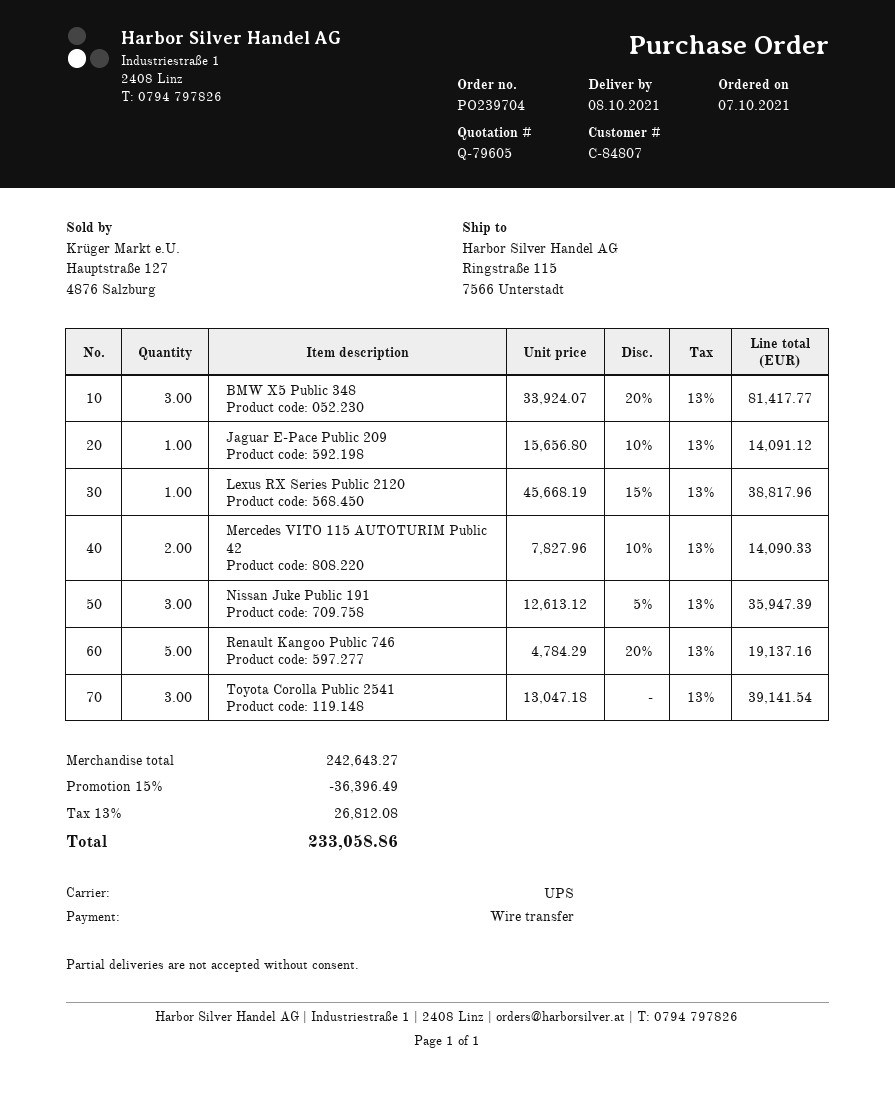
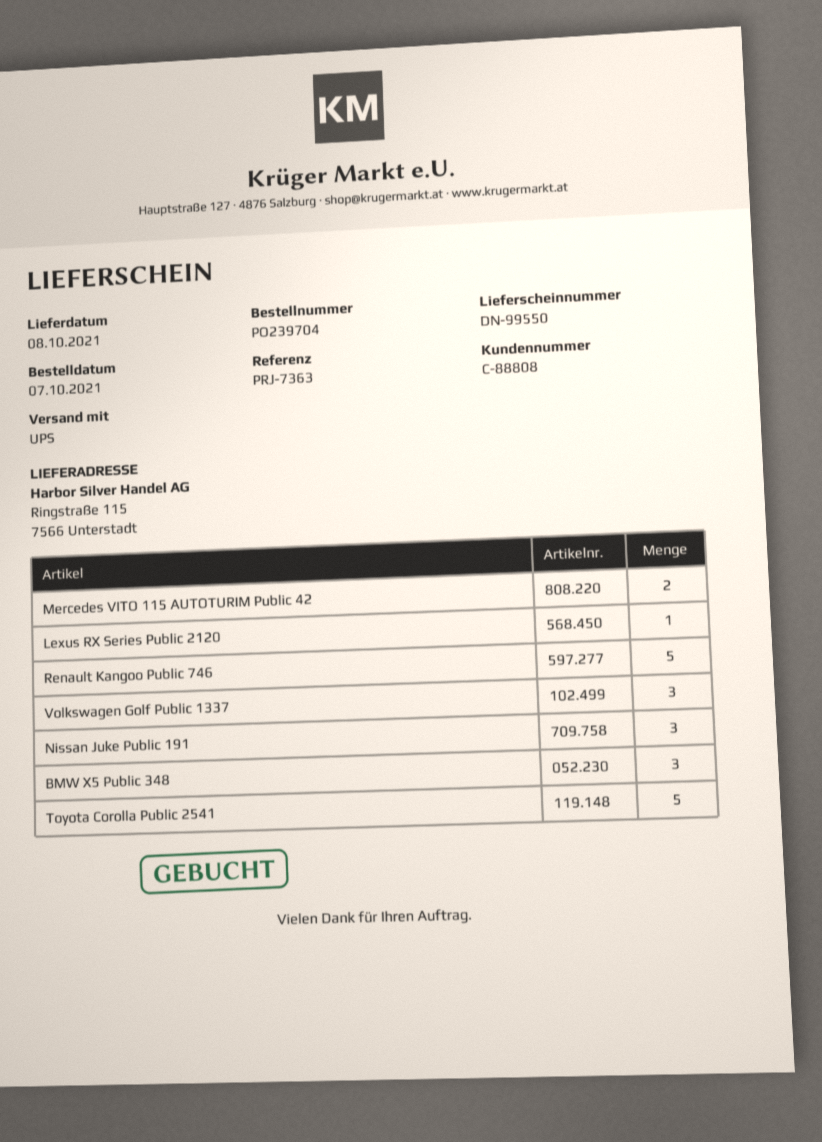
customer number: C-84807 -> C-88808
Jaguar E-Pace Public 209: 1 -> none
Toyota Corolla Public 2541: 3 -> 5
Volkswagen Golf Public 1337: none -> 3

